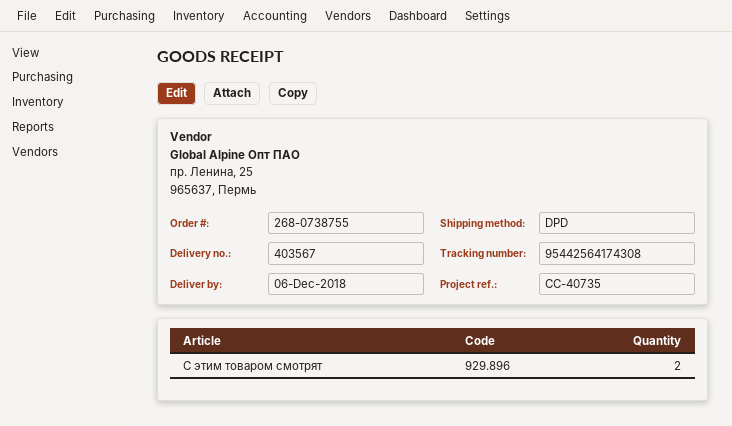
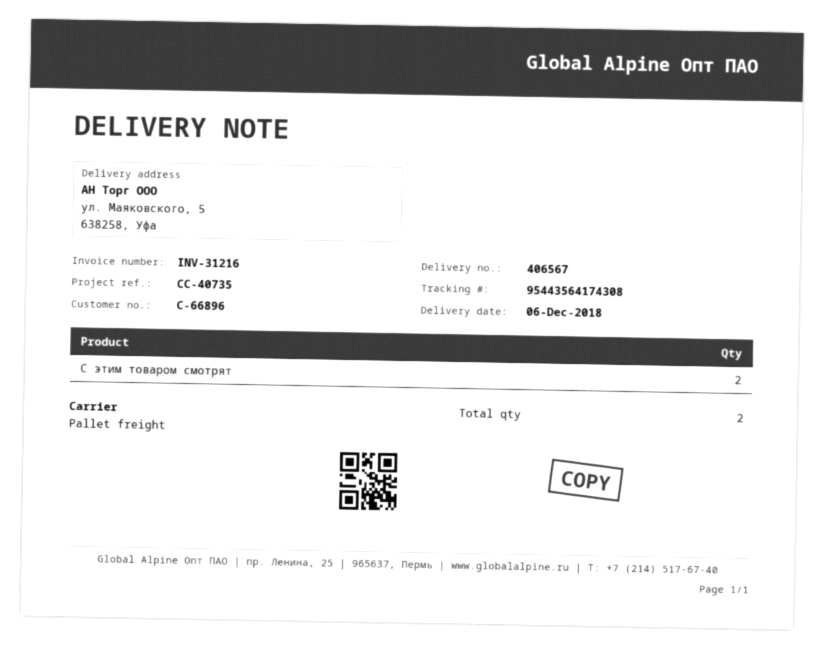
delivery note number: 403567 -> 406567
shipping method: DPD -> pallet freight
tracking number: 95442564174308 -> 95443564174308

